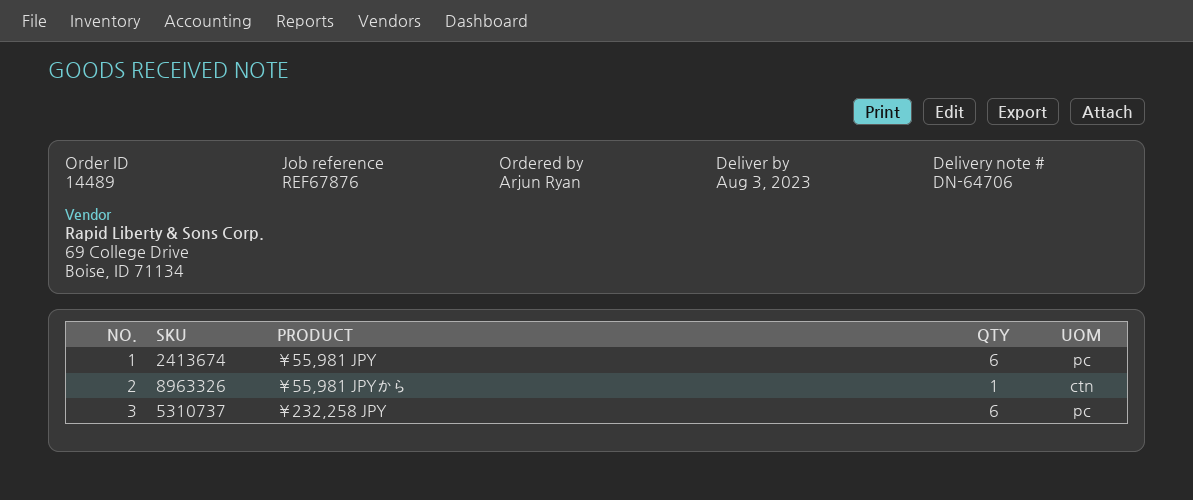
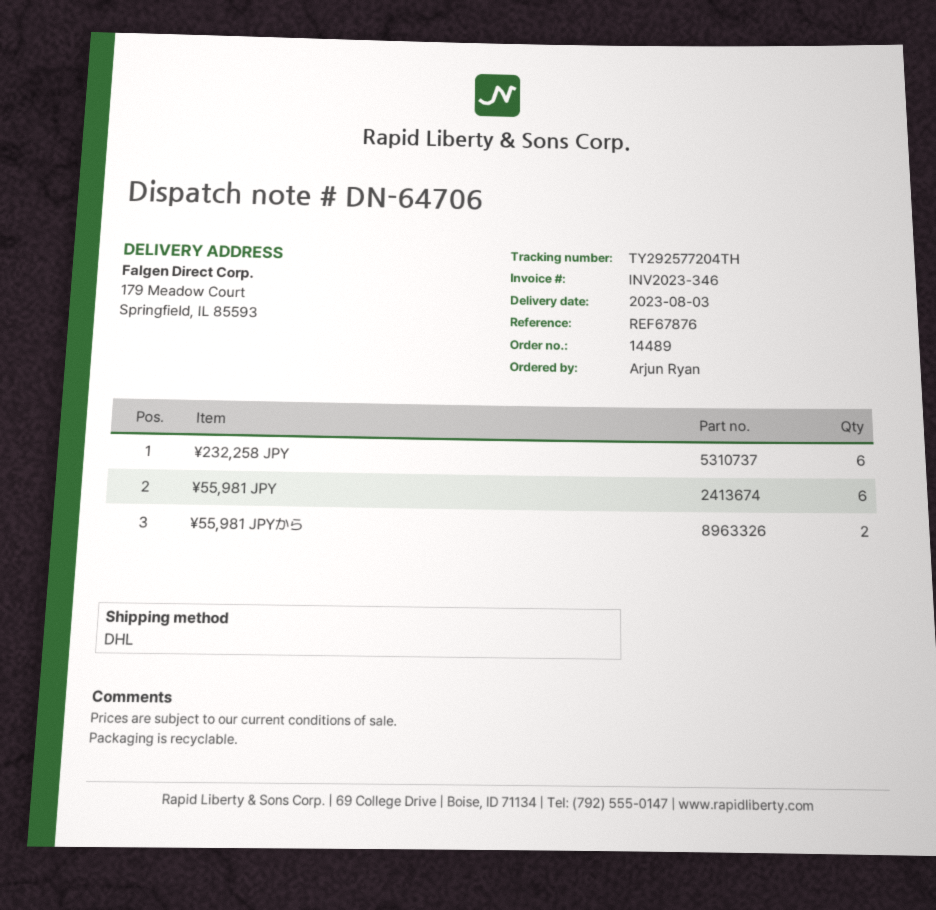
¥55,981 JPYから: 1 -> 2

